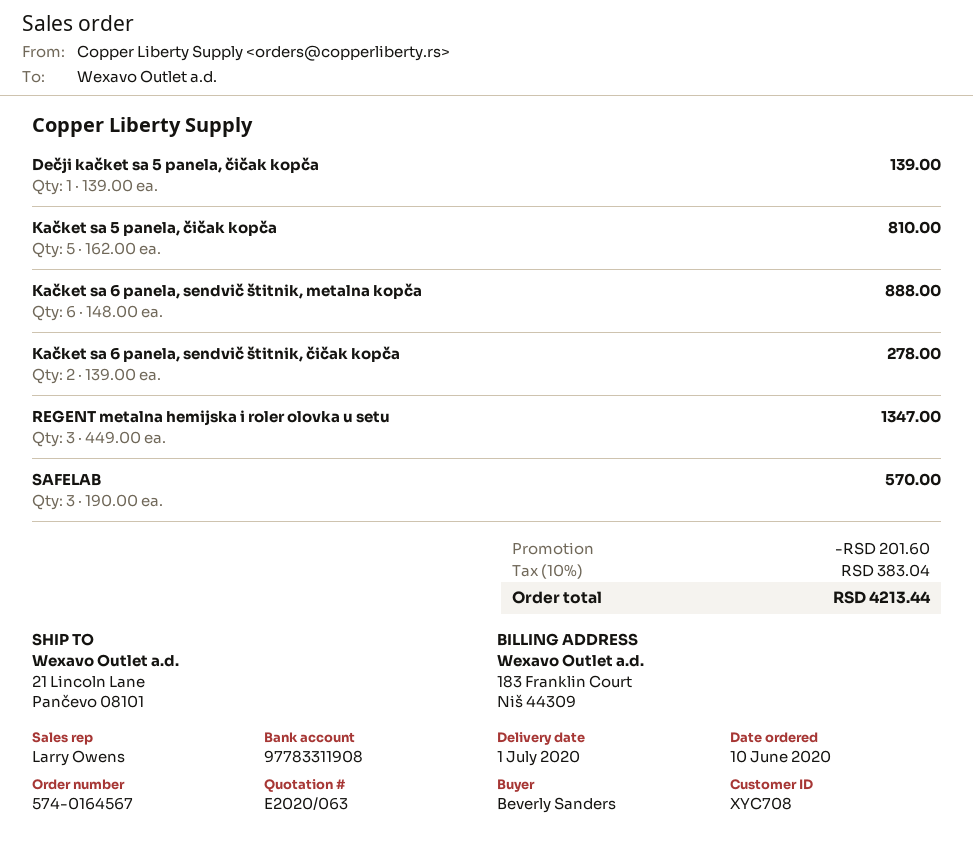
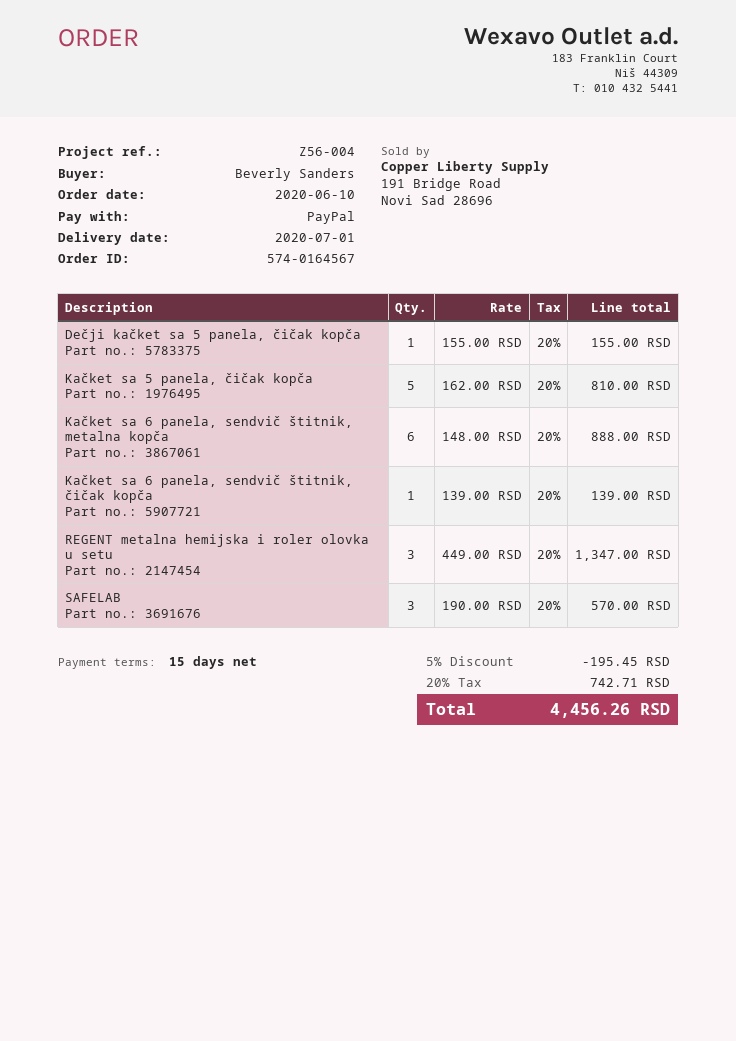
Dečji kačket sa 5 panela, čičak kopča: 1 x 139.00 = 139.00 -> 1 x 155.00 = 155.00
Kačket sa 6 panela, sendvič štitnik, čičak kopča: 2 x 139.00 = 278.00 -> 1 x 139.00 = 139.00
discount: 201.60 -> 195.45
tax: 10% = 383.04 -> 20% = 742.71
total: 4213.44 -> 4456.26

